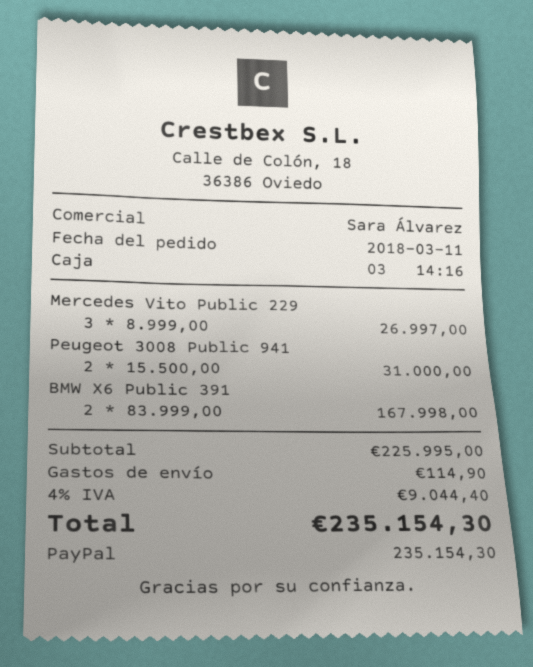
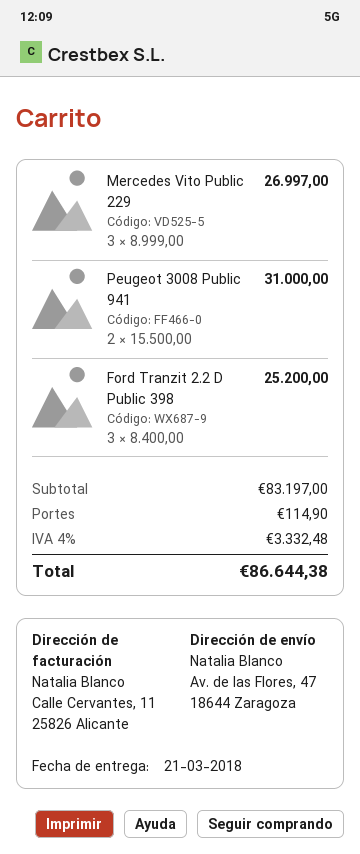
BMW X6 Public 391: 2 x 83999.00 = 167998.00 -> none
Ford Tranzit 2.2 D Public 398: none -> 3 x 8400.00 = 25200.00
subtotal: 225995.00 -> 83197.00
tax: 4% = 9044.40 -> 4% = 3332.48
total: 235154.30 -> 86644.38

